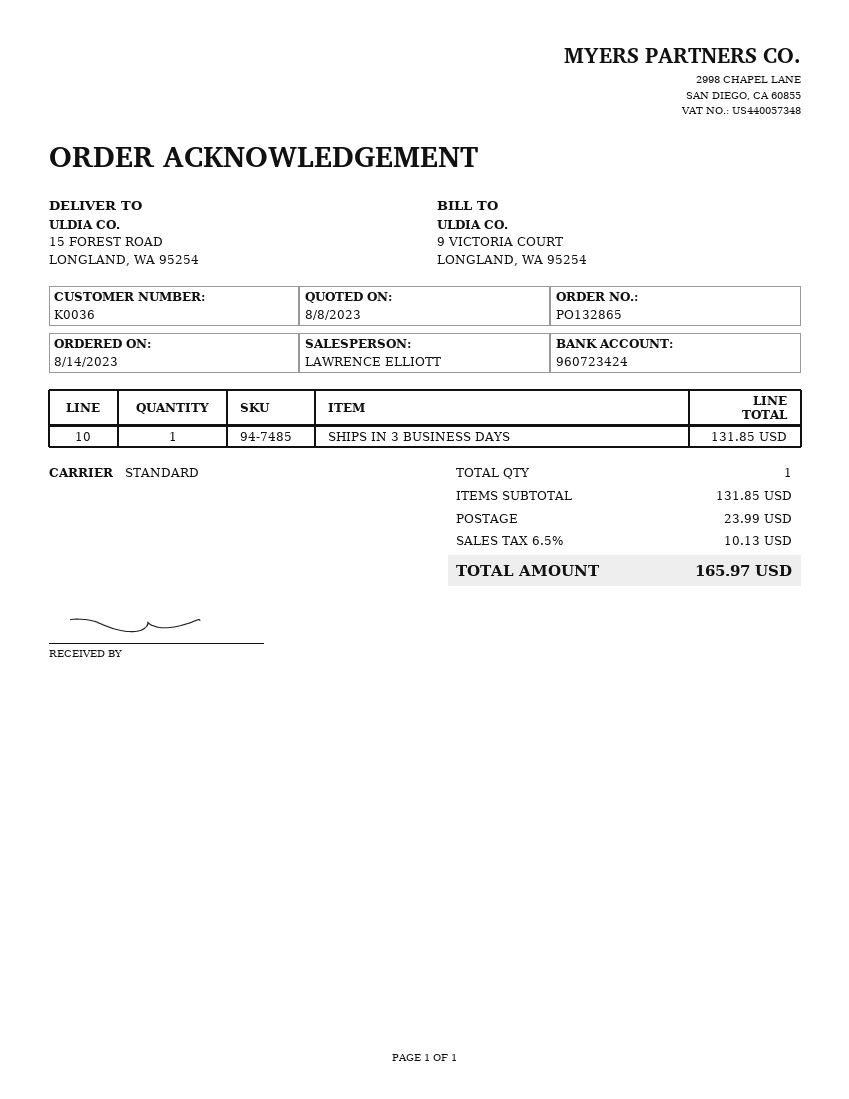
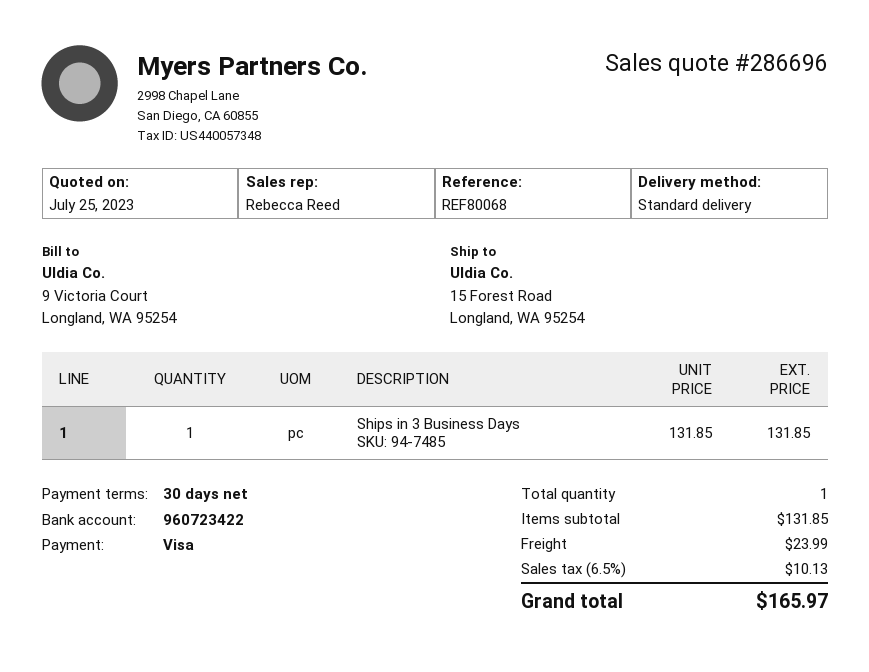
quote date: 2023-08-08 -> 2023-07-25
sales rep: LAWRENCE ELLIOTT -> Rebecca Reed
bank account: 960723424 -> 960723422

